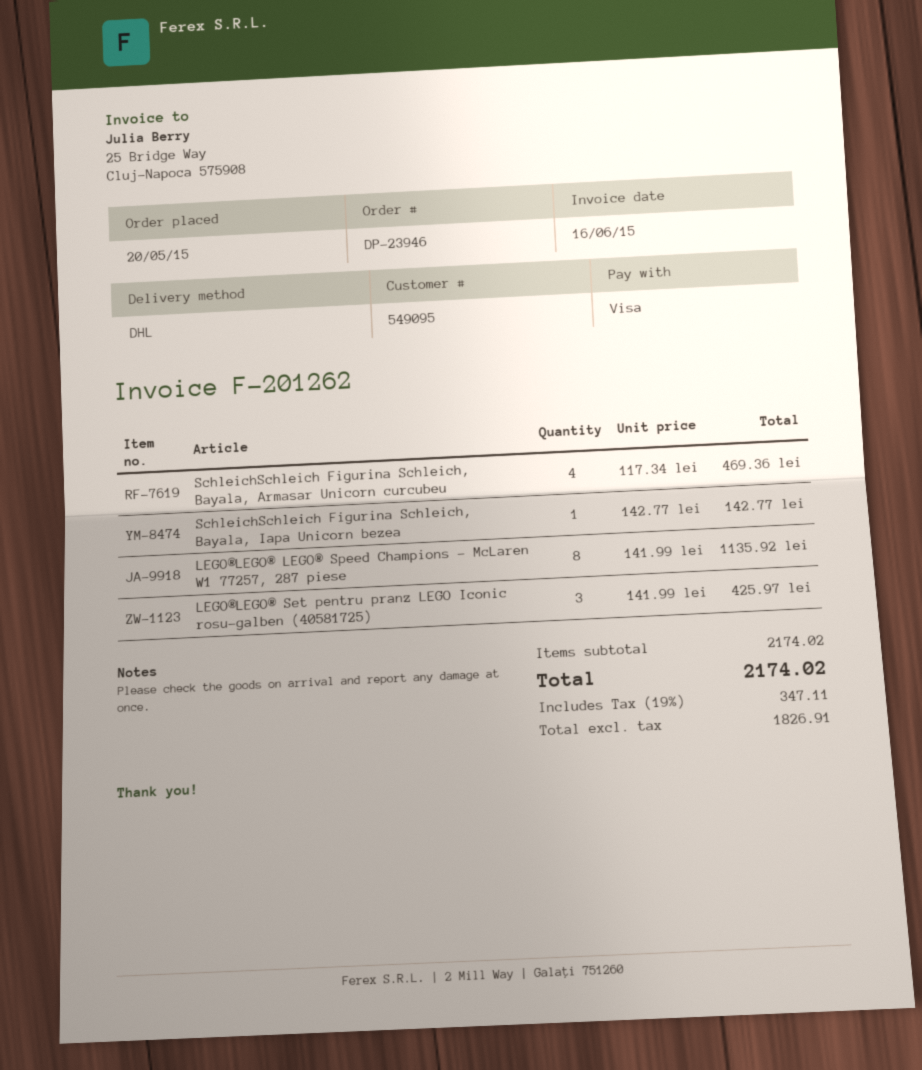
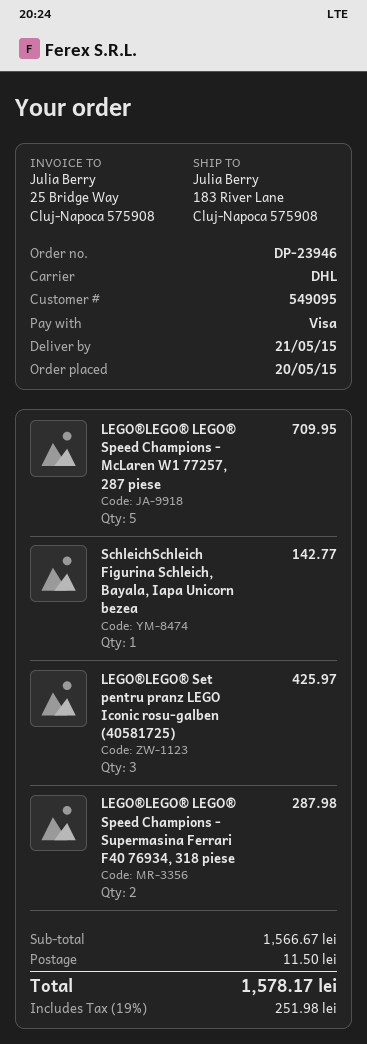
SchleichSchleich Figurina Schleich, Bayala, Armasar Unicorn curcubeu: 4 for 469.36 -> none
LEGO®LEGO® LEGO® Speed Champions - McLaren W1 77257, 287 piese: 8 for 1135.92 -> 5 for 709.95
LEGO®LEGO® LEGO® Speed Champions - Supermasina Ferrari F40 76934, 318 piese: none -> 2 for 287.98
subtotal: 2174.02 -> 1566.67
shipping: none -> 11.50
tax: 19% = 347.11 -> 19% = 251.98
total: 2174.02 -> 1578.17

